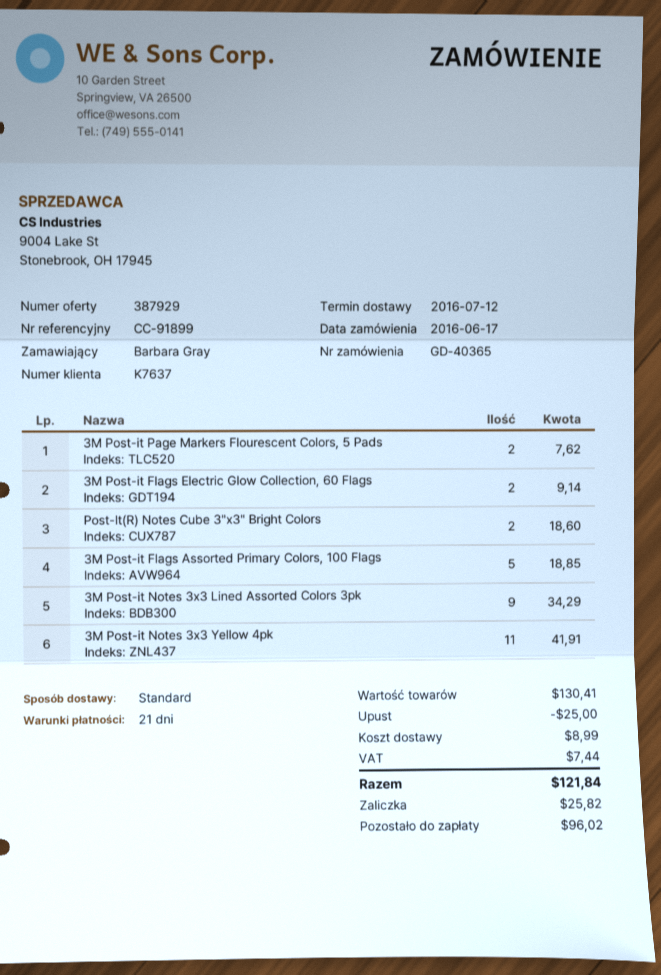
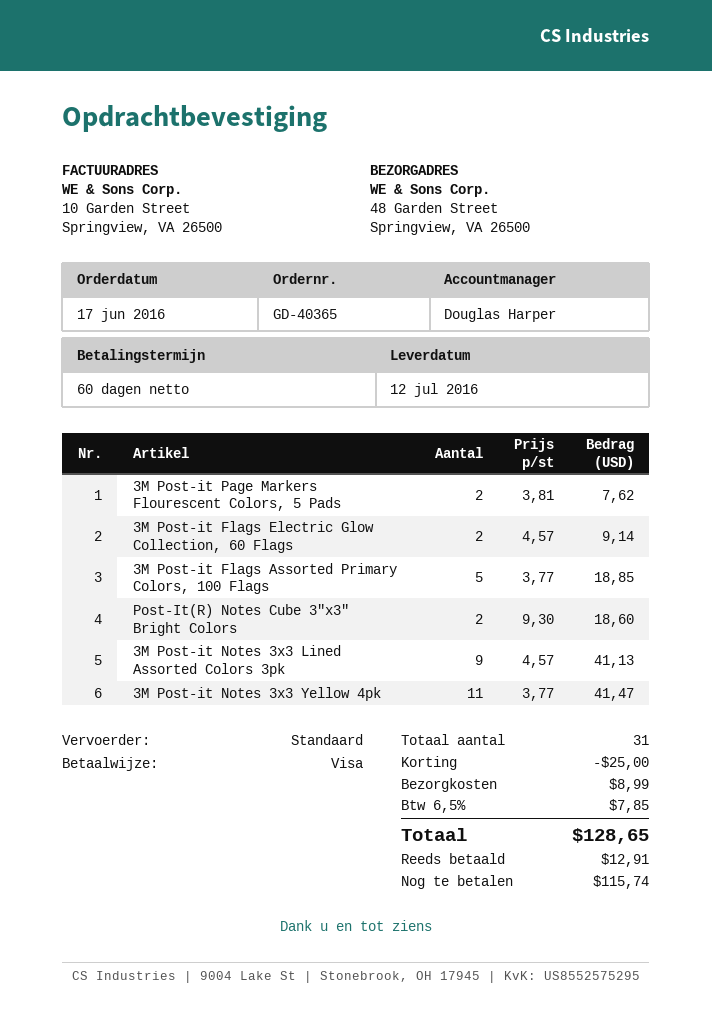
payment terms: 21 days -> 60 days
3M Post-it Notes 3x3 Lined Assorted Colors 3pk: 9 for 34.29 -> 9 for 41.13
3M Post-it Notes 3x3 Yellow 4pk: 11 for 41.91 -> 11 for 41.47
tax: 7.44 -> 7.85
total: 121.84 -> 128.65
deposit: 25.82 -> 12.91
balance: 96.02 -> 115.74

